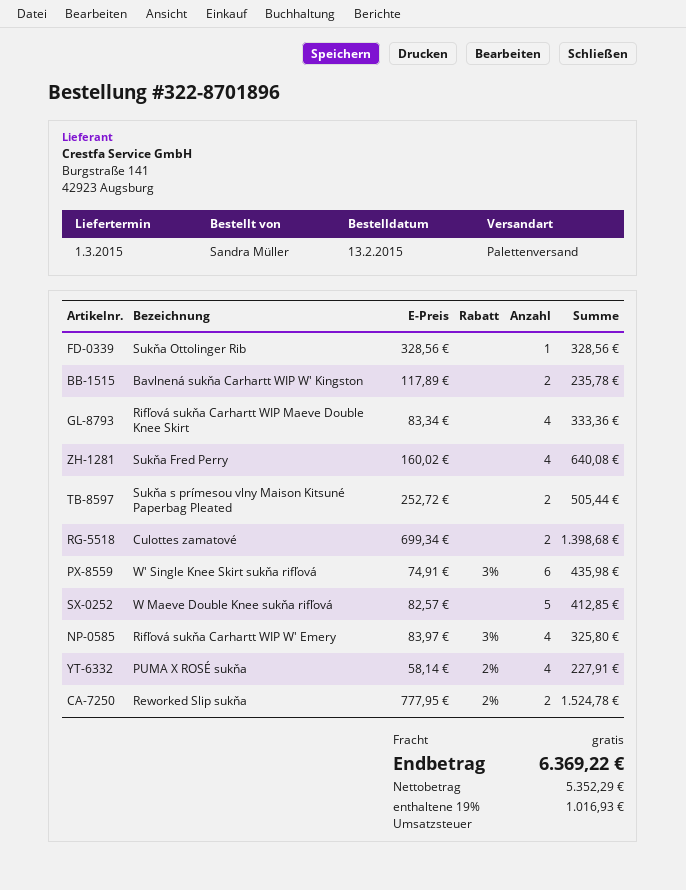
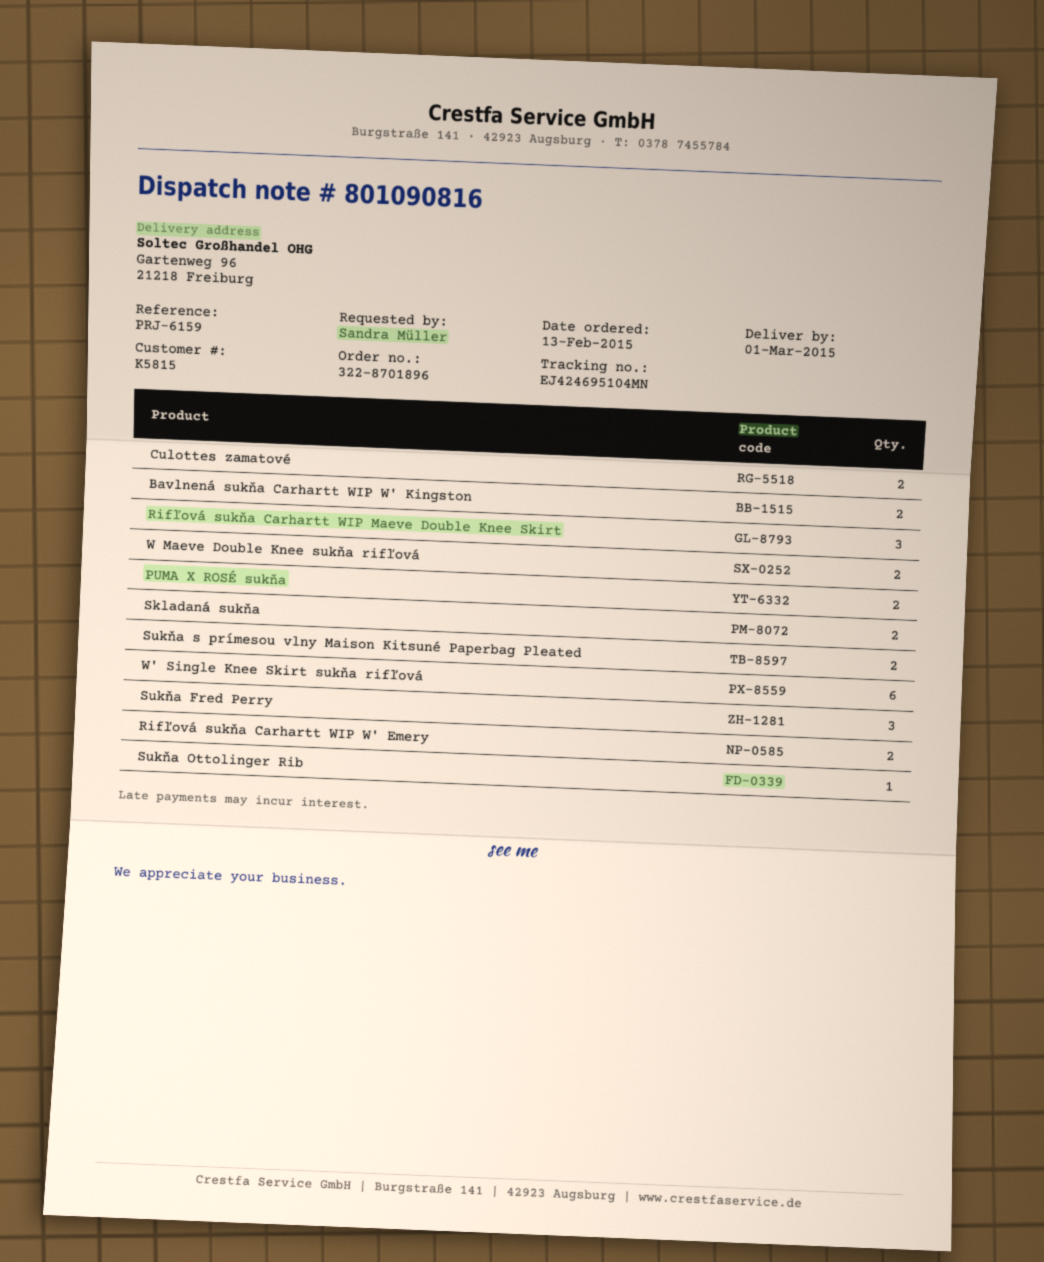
Rifľová sukňa Carhartt WIP Maeve Double Knee Skirt: 4 -> 3
Sukňa Fred Perry: 4 -> 3
W Maeve Double Knee sukňa rifľová: 5 -> 2
Rifľová sukňa Carhartt WIP W' Emery: 4 -> 2
PUMA X ROSÉ sukňa: 4 -> 2
Reworked Slip sukňa: 2 -> none
Skladaná sukňa: none -> 2

